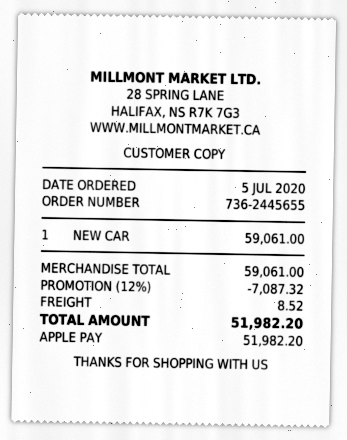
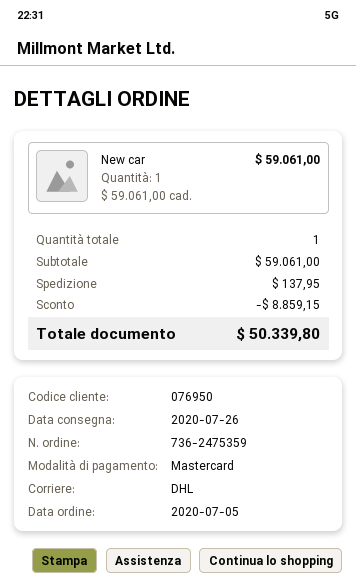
order number: 736-2445655 -> 736-2475359
payment method: Apple Pay -> Mastercard
discount: 7087.32 -> 8859.15
shipping: 8.52 -> 137.95
total: 51982.20 -> 50339.80

